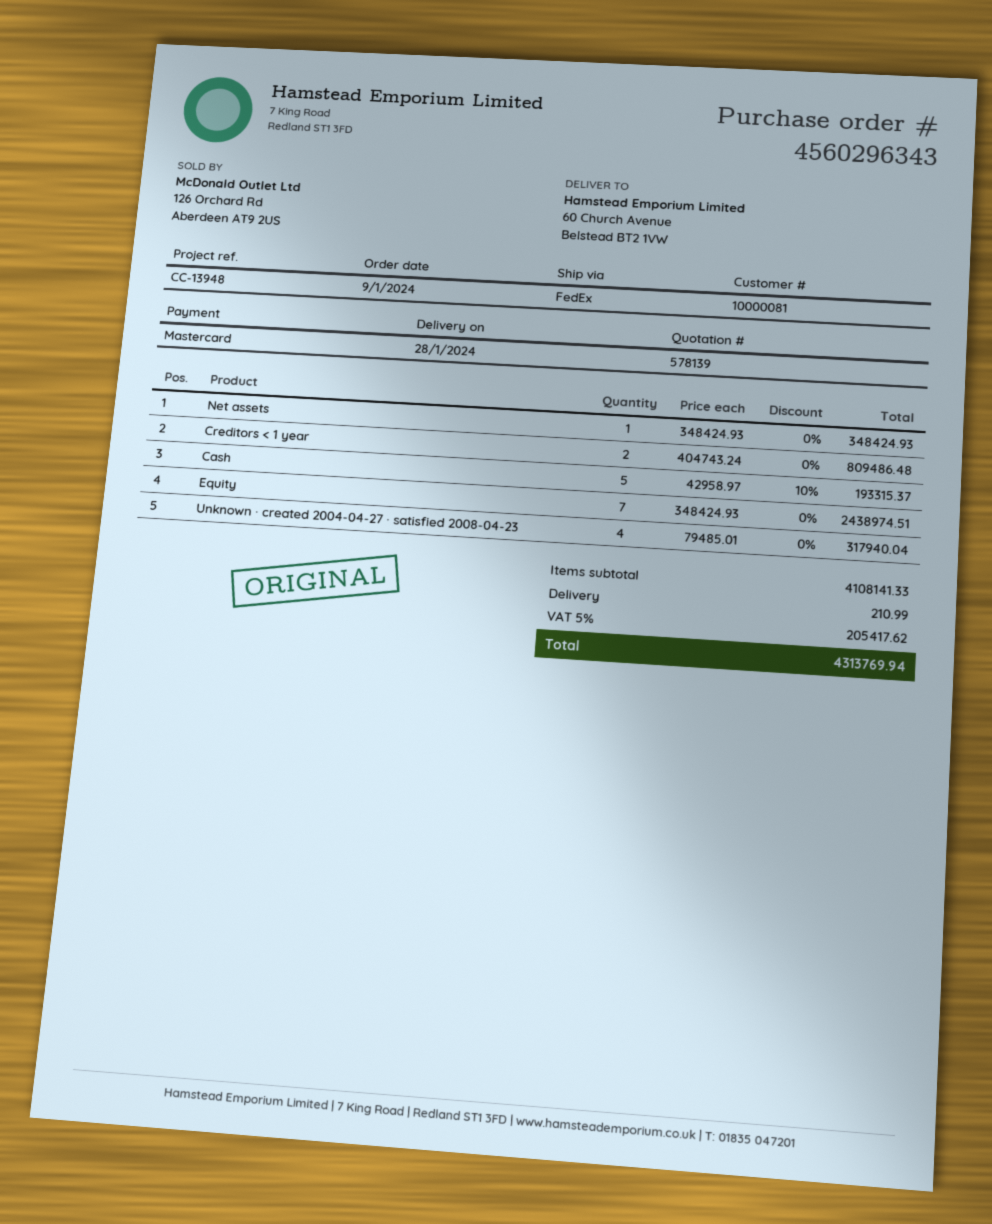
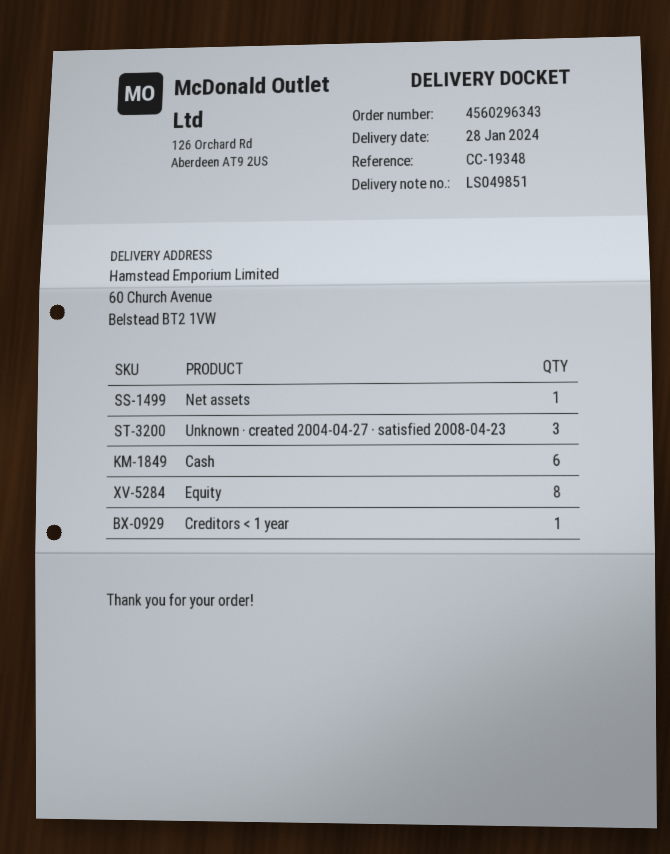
reference: CC-13948 -> CC-19348
Creditors < 1 year: 2 -> 1
Cash: 5 -> 6
Equity: 7 -> 8
Unknown · created 2004-04-27 · satisfied 2008-04-23: 4 -> 3

